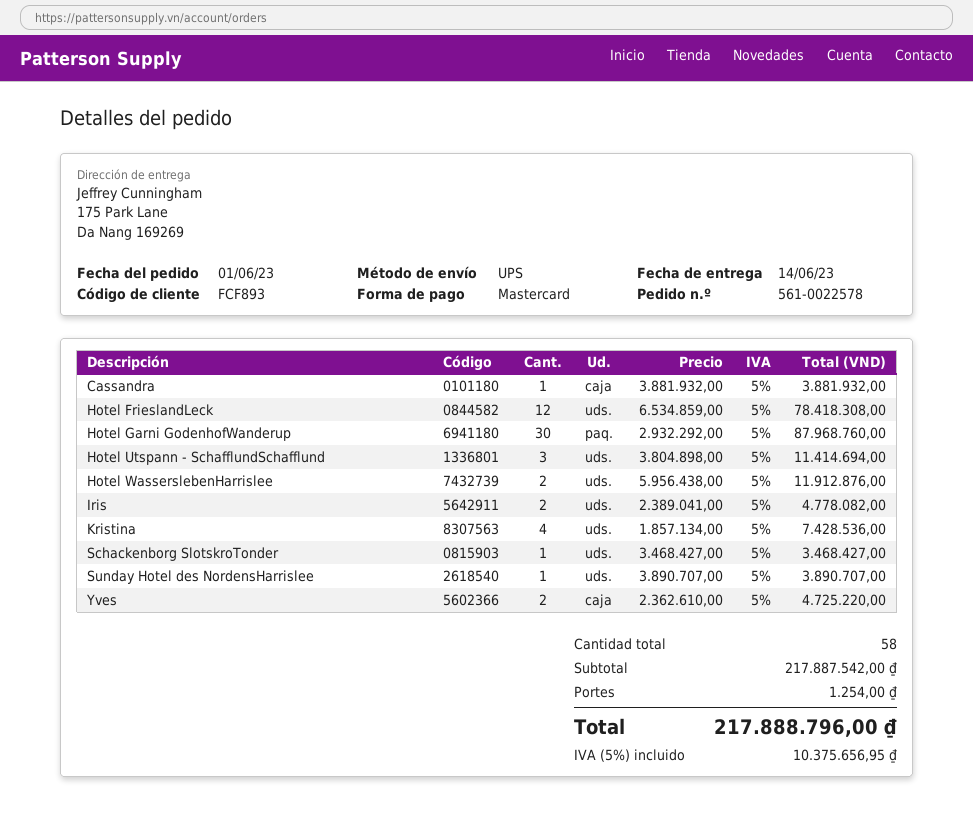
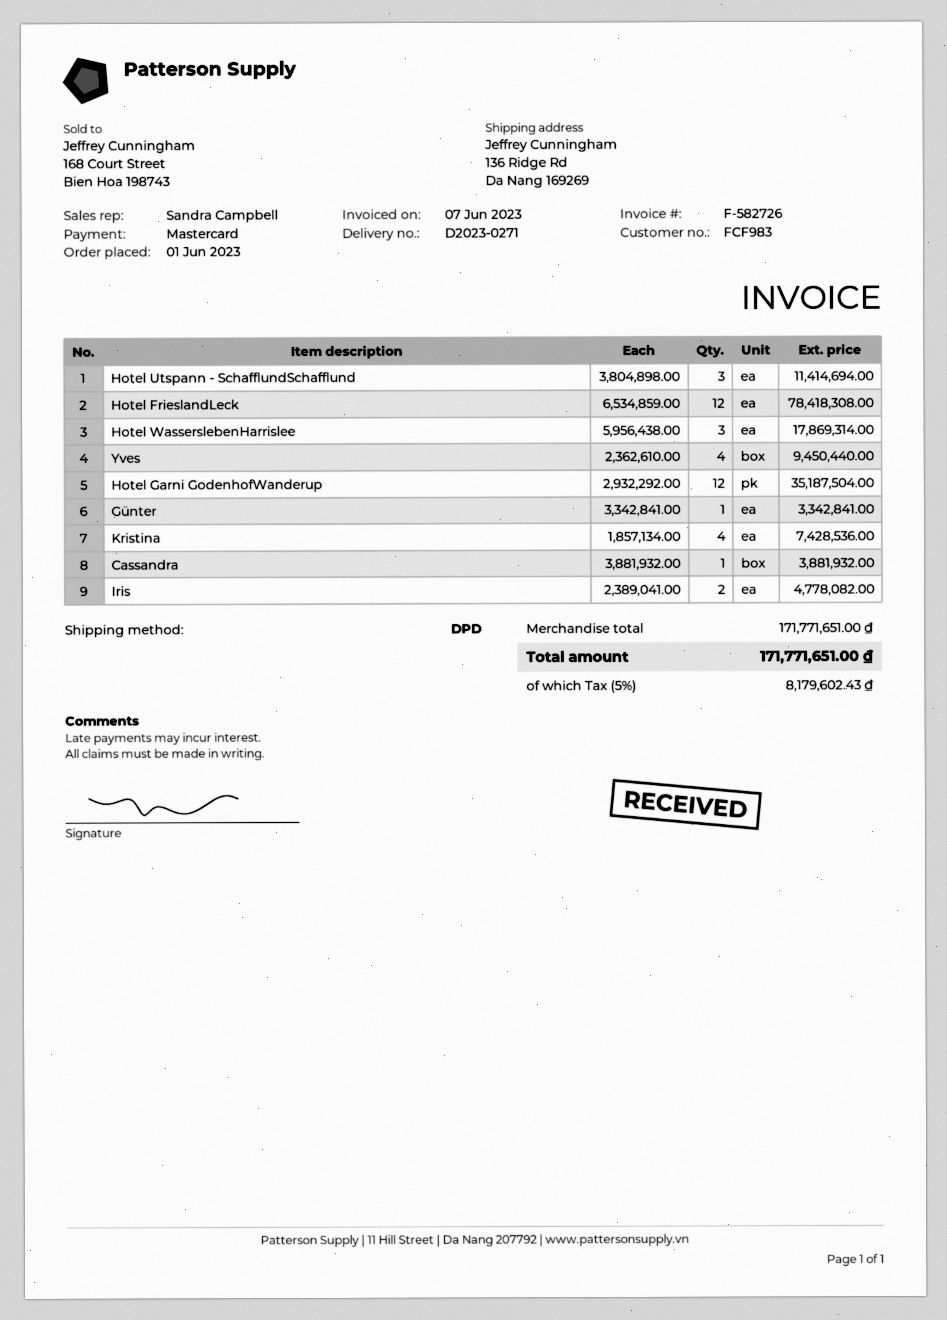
customer number: FCF893 -> FCF983
shipping method: UPS -> DPD
ship to: 175 Park Lane, Da Nang 169269 -> 136 Ridge Rd, Da Nang 169269
Hotel Garni GodenhofWanderup: 30 x 2932292.00 = 87968760.00 -> 12 x 2932292.00 = 35187504.00
Hotel WasserslebenHarrislee: 2 x 5956438.00 = 11912876.00 -> 3 x 5956438.00 = 17869314.00
Schackenborg SlotskroTonder: 1 x 3468427.00 = 3468427.00 -> none
Sunday Hotel des NordensHarrislee: 1 x 3890707.00 = 3890707.00 -> none
Yves: 2 x 2362610.00 = 4725220.00 -> 4 x 2362610.00 = 9450440.00
Günter: none -> 1 x 3342841.00 = 3342841.00
subtotal: 217887542.00 -> 171771651.00
shipping: 1254.00 -> none
tax: 5% = 10375656.95 -> 5% = 8179602.43
total: 217888796.00 -> 171771651.00

